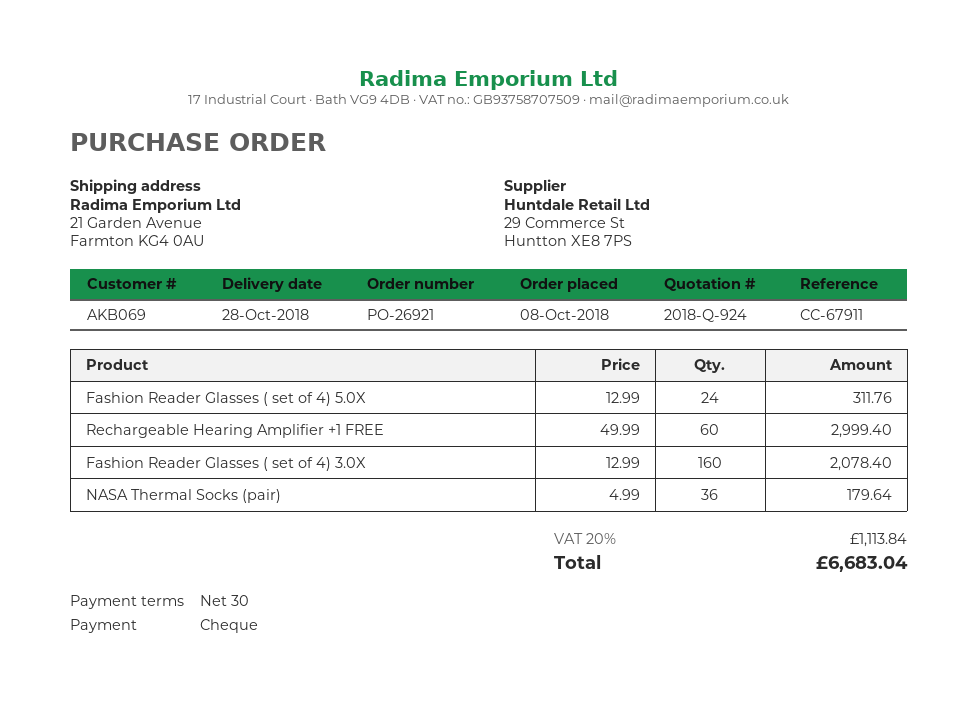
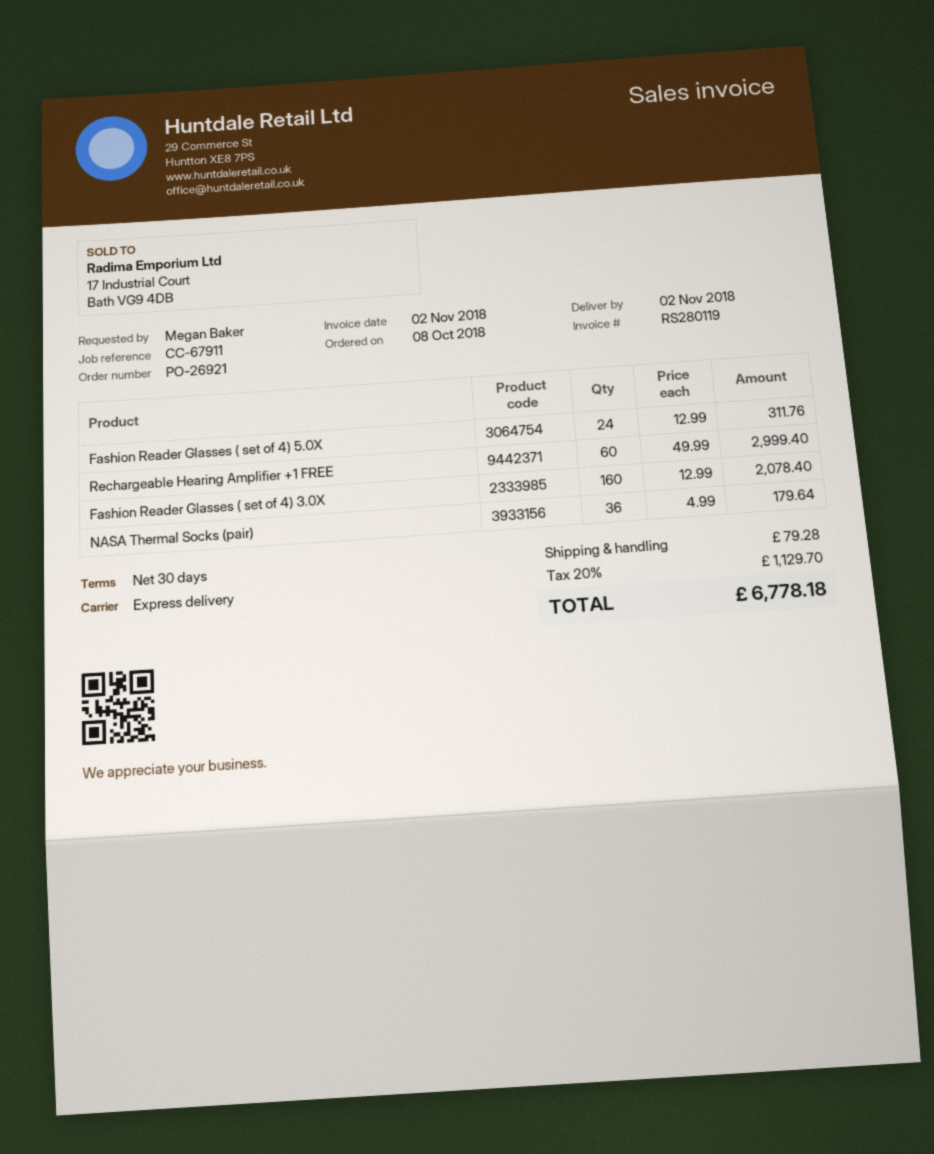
delivery date: 2018-10-28 -> 2018-11-02
shipping: none -> 79.28
tax: 20% = 1113.84 -> 20% = 1129.70
total: 6683.04 -> 6778.18

